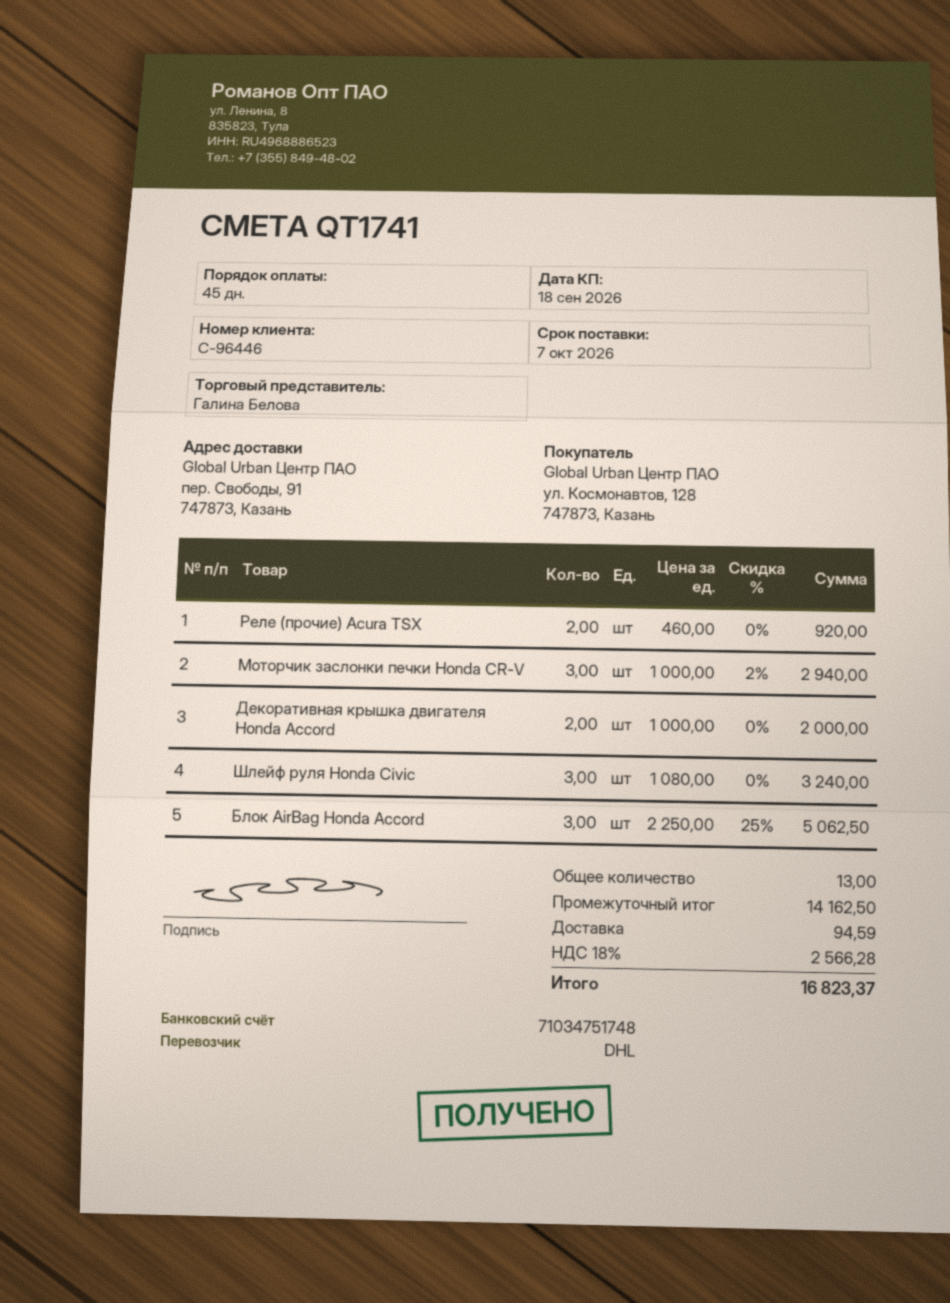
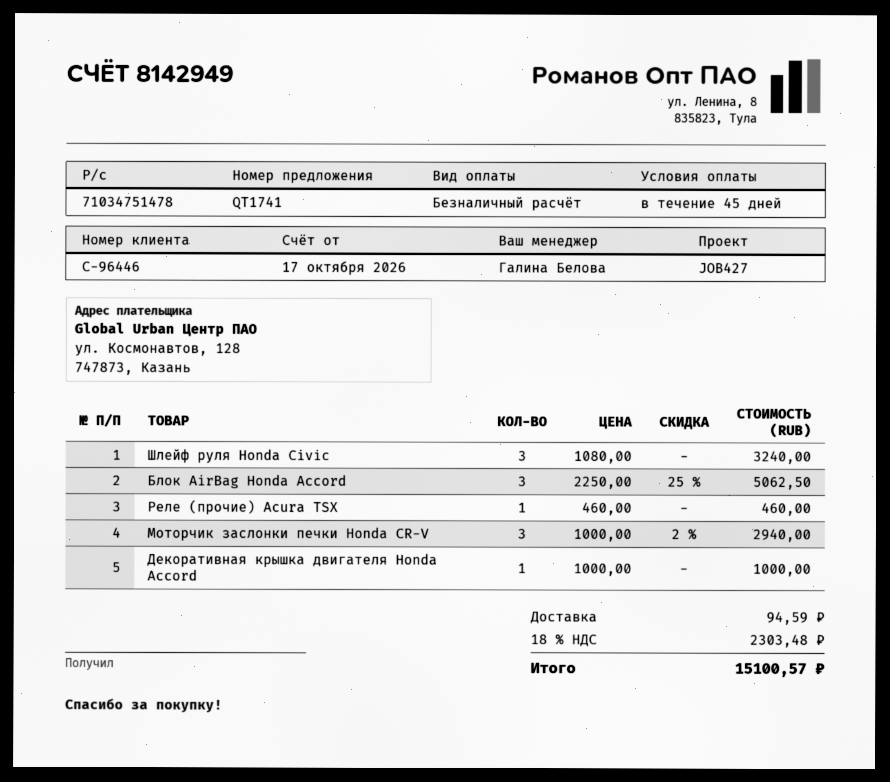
bank account: 71034751748 -> 71034751478
Реле (прочие) Acura TSX: 2 x 460.00 = 920.00 -> 1 x 460.00 = 460.00
Декоративная крышка двигателя Honda Accord: 2 x 1000.00 = 2000.00 -> 1 x 1000.00 = 1000.00
tax: 18% = 2566.28 -> 18% = 2303.48
total: 16823.37 -> 15100.57

